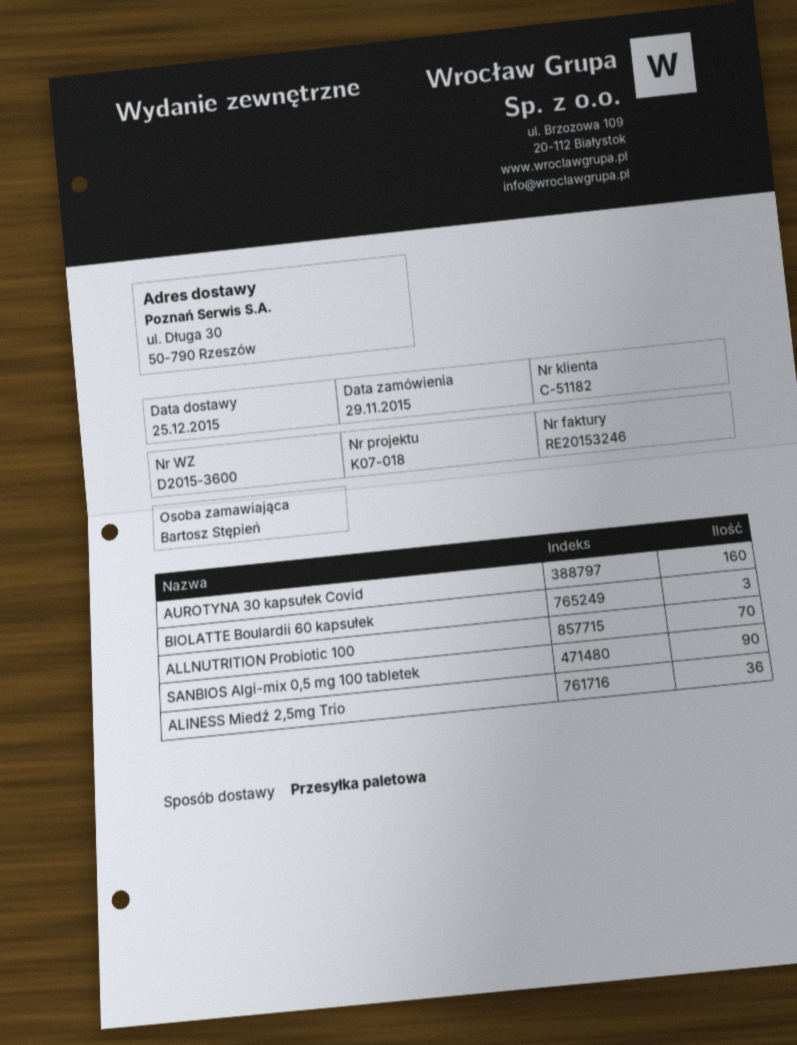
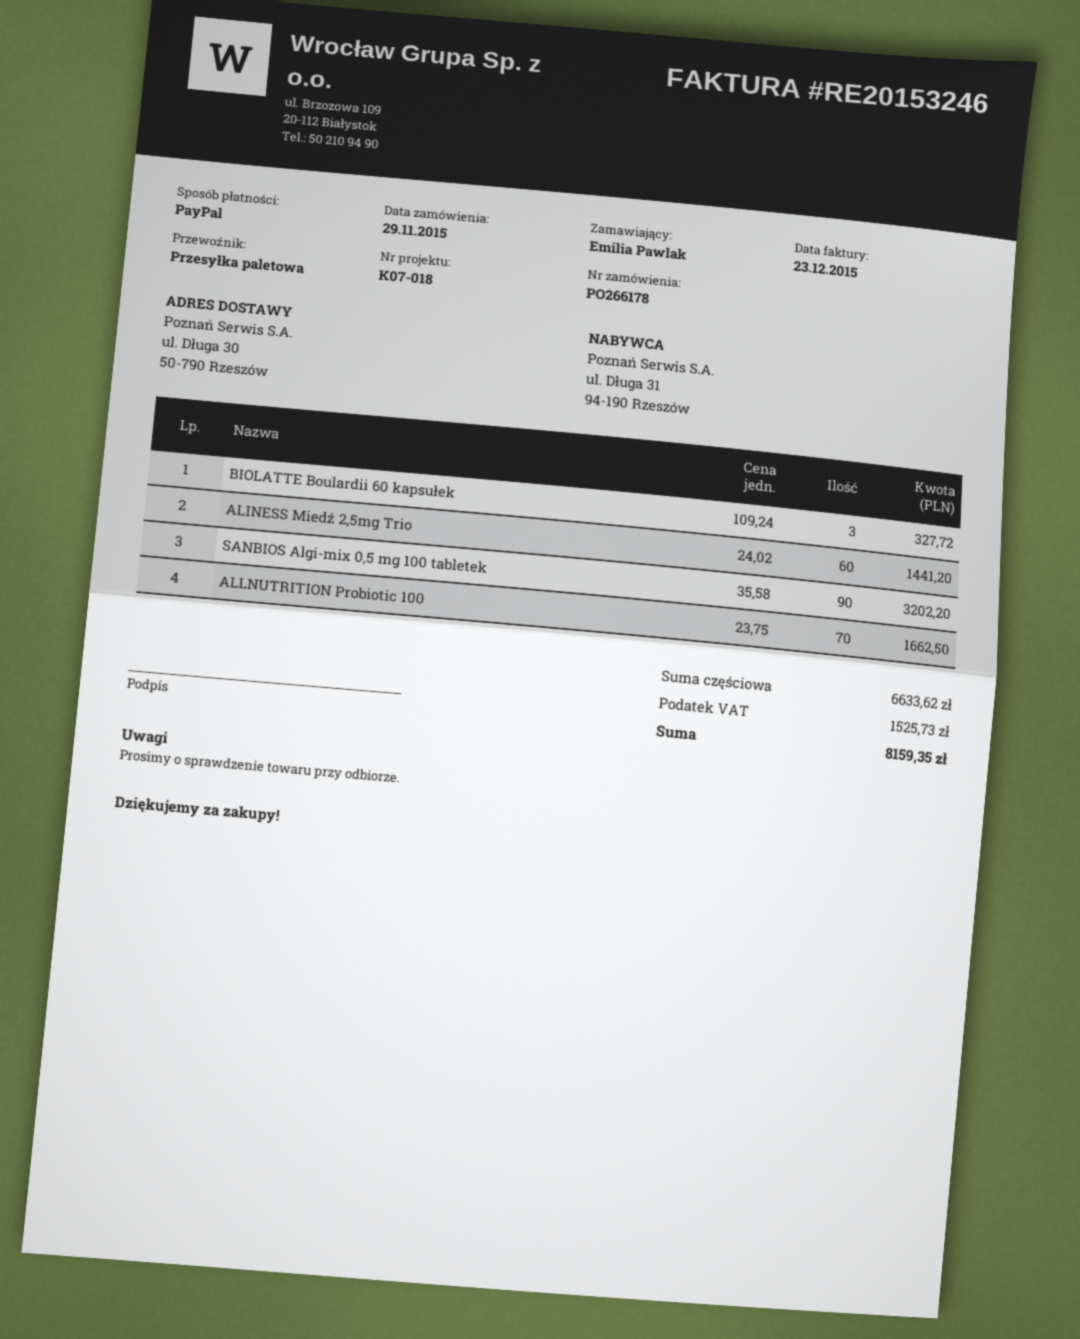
ordered by: Bartosz Stępień -> Emilia Pawlak
AUROTYNA 30 kapsułek Covid: 160 -> none
ALINESS Miedź 2,5mg Trio: 36 -> 60

